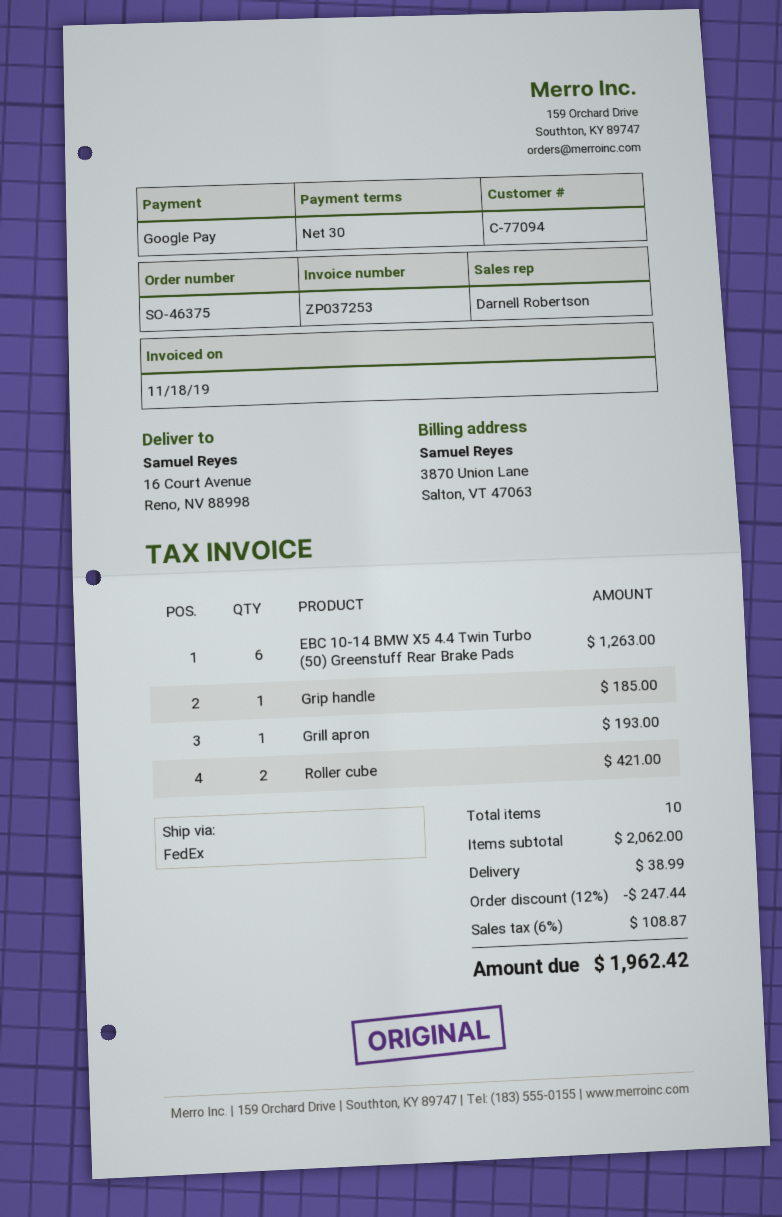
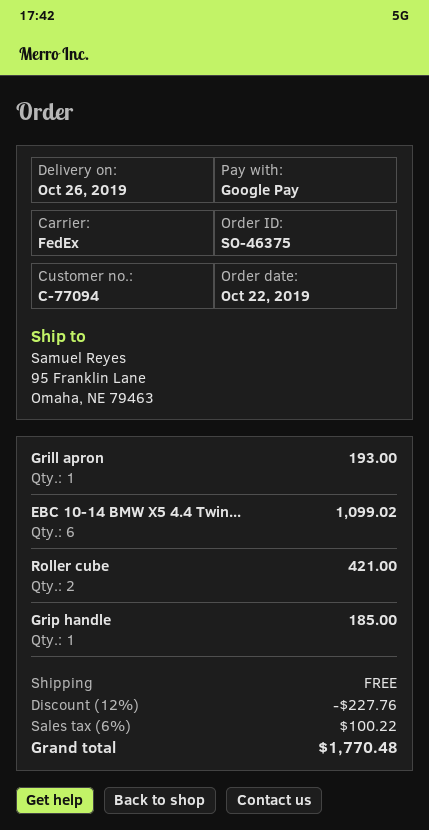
ship to: 16 Court Avenue, Reno, NV 88998 -> 95 Franklin Lane, Omaha, NE 79463
EBC 10-14 BMW X5 4.4 Twin Turbo (50) Greenstuff Rear Brake Pads: 6 for 1263.00 -> 6 for 1099.02
discount: 12% = 247.44 -> 12% = 227.76
shipping: 38.99 -> 0.00
tax: 6% = 108.87 -> 6% = 100.22
total: 1962.42 -> 1770.48

